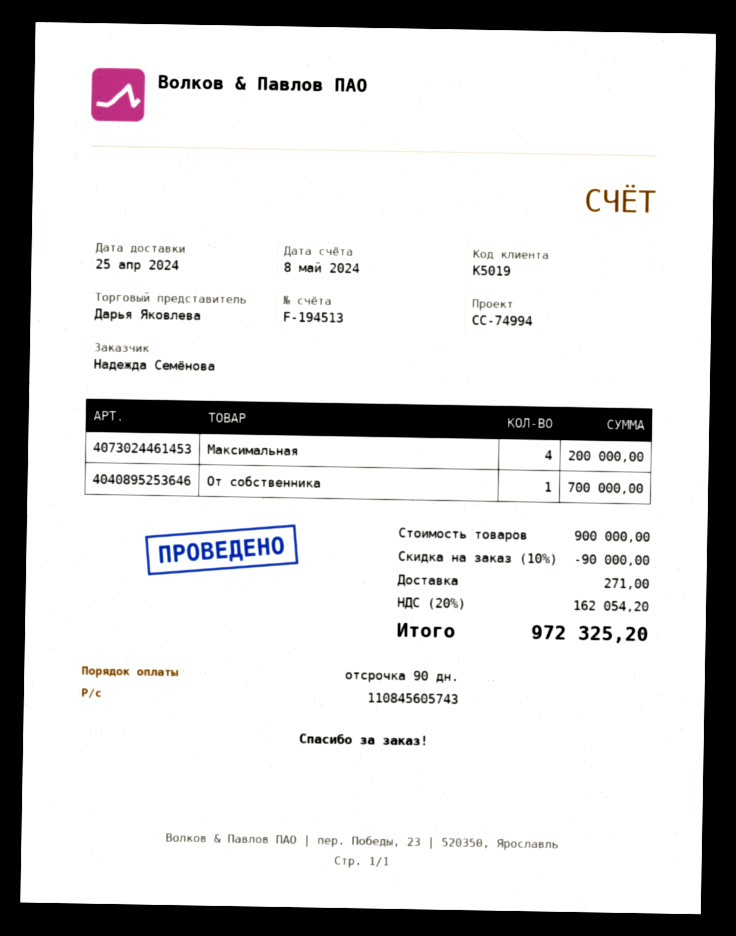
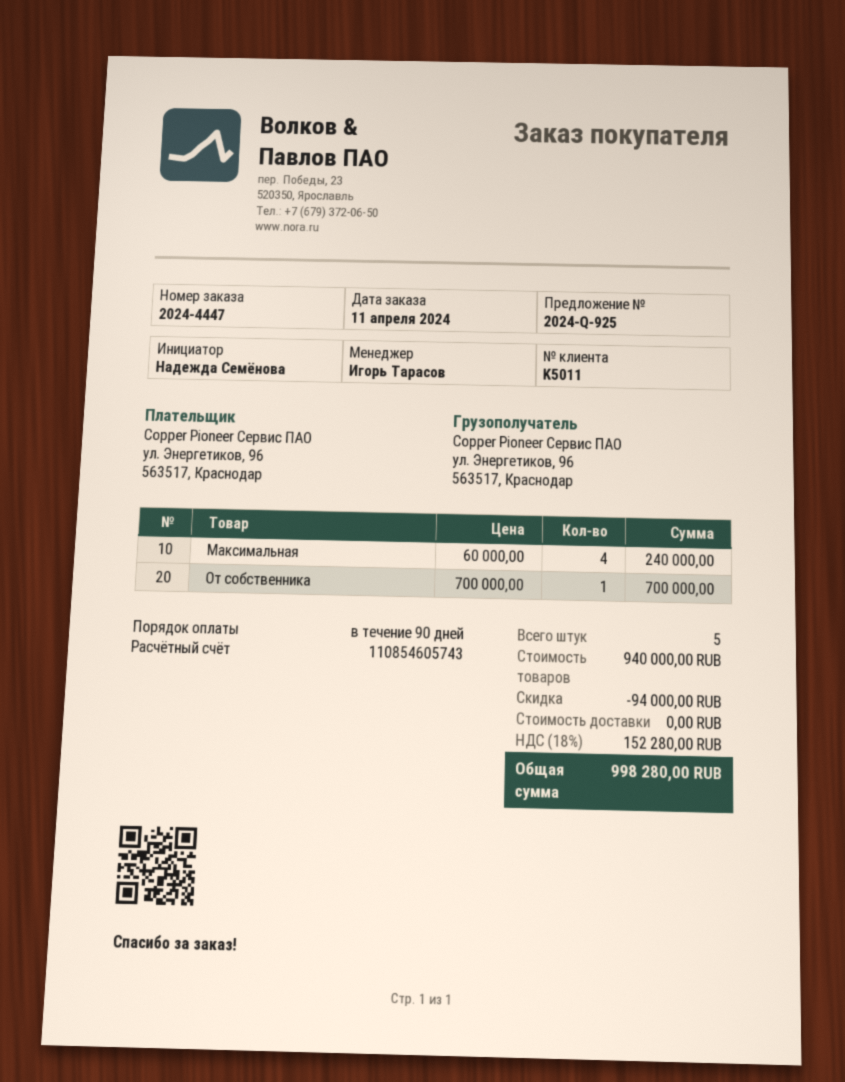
customer number: K5019 -> K5011
sales rep: Дарья Яковлева -> Игорь Тарасов
bank account: 110845605743 -> 110854605743
Максимальная: 4 for 200000.00 -> 4 for 240000.00
subtotal: 900000.00 -> 940000.00
discount: 90000.00 -> 94000.00
shipping: 271.00 -> 0.00
tax: 20% = 162054.20 -> 18% = 152280.00
total: 972325.20 -> 998280.00

